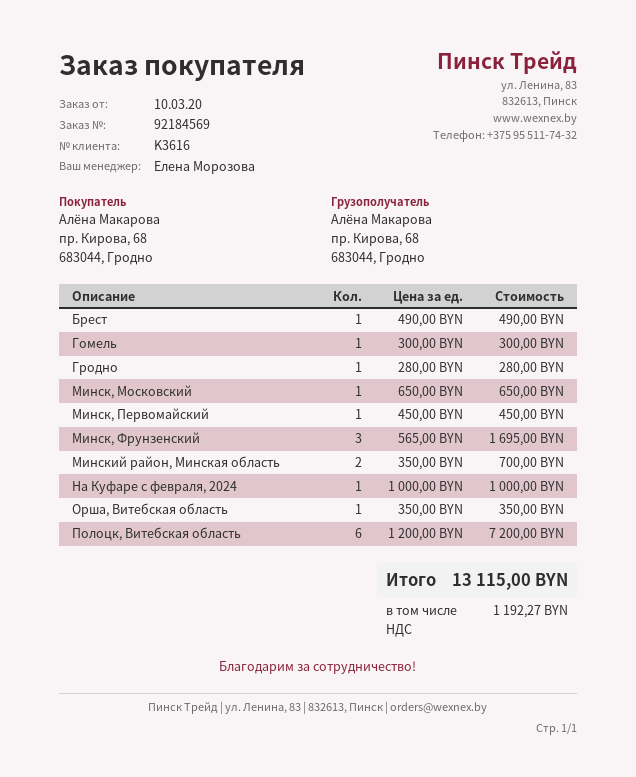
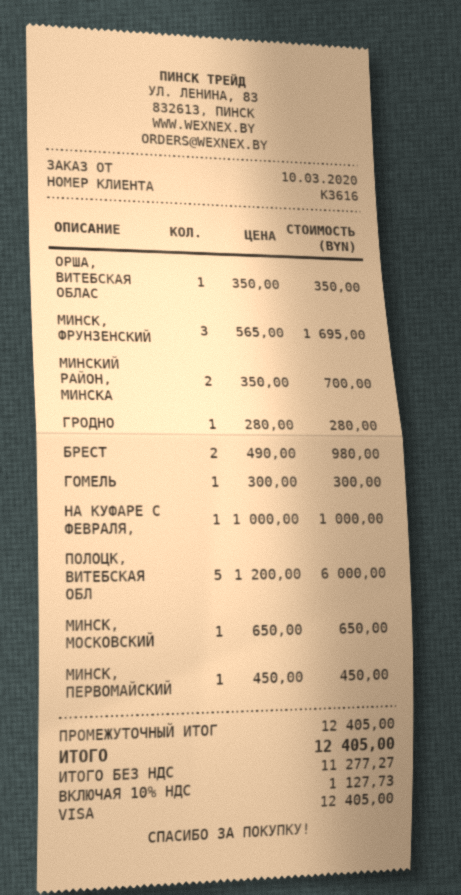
Брест: 1 x 490.00 = 490.00 -> 2 x 490.00 = 980.00
Полоцк, Витебская область: 6 x 1200.00 = 7200.00 -> 5 x 1200.00 = 6000.00
tax: 1192.27 -> 1127.73
total: 13115.00 -> 12405.00

